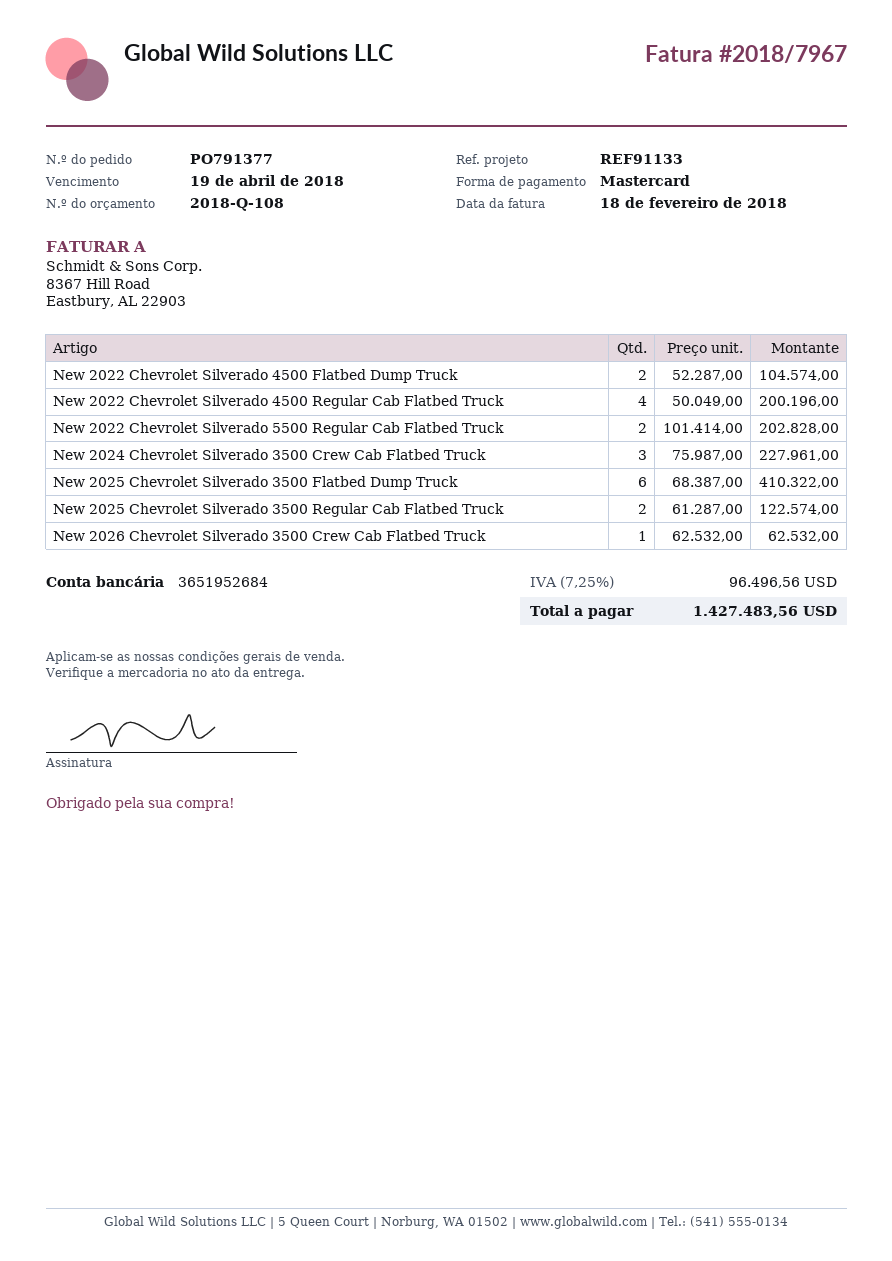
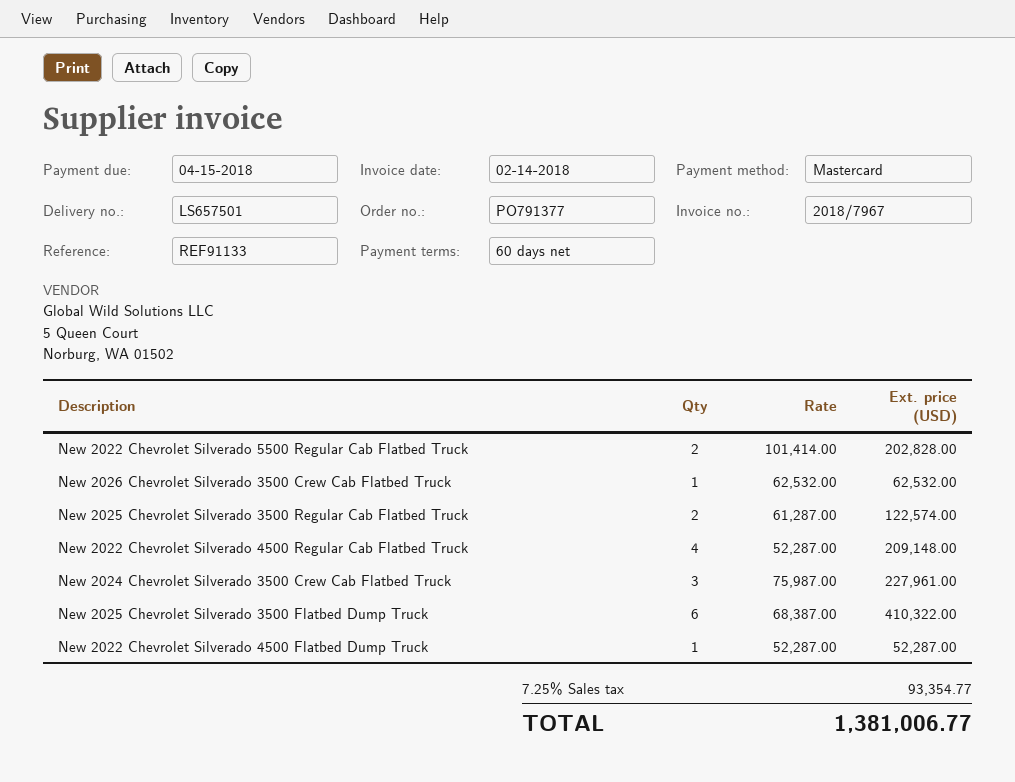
invoice date: 2018-02-18 -> 2018-02-14
due date: 2018-04-19 -> 2018-04-15
New 2022 Chevrolet Silverado 4500 Flatbed Dump Truck: 2 x 52287.00 = 104574.00 -> 1 x 52287.00 = 52287.00
New 2022 Chevrolet Silverado 4500 Regular Cab Flatbed Truck: 4 x 50049.00 = 200196.00 -> 4 x 52287.00 = 209148.00
tax: 7.25% = 96496.56 -> 7.25% = 93354.77
total: 1427483.56 -> 1381006.77

